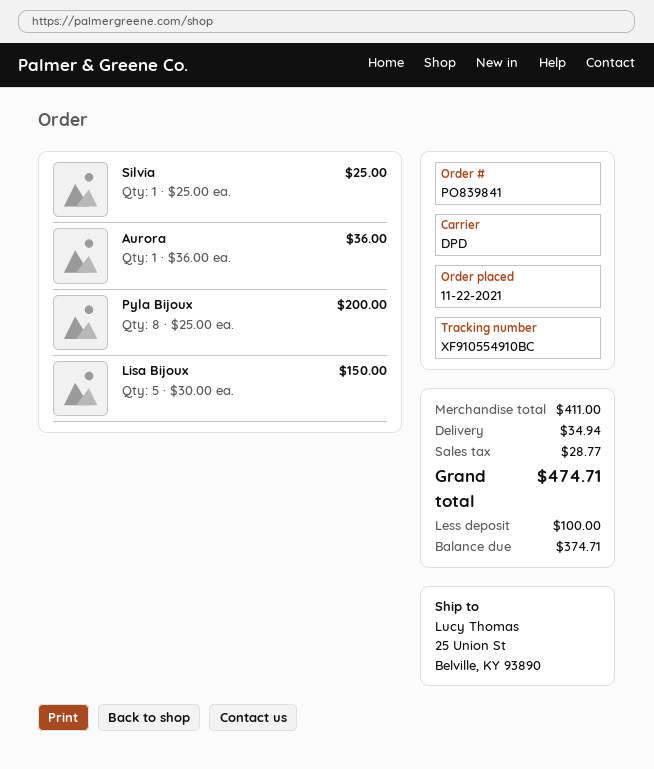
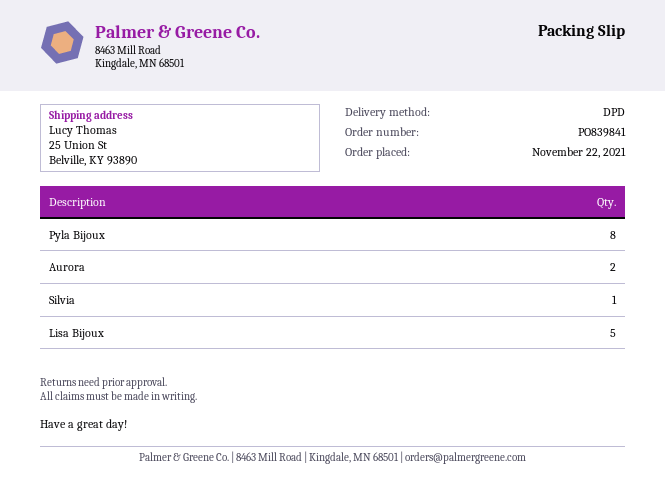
Aurora: 1 -> 2

